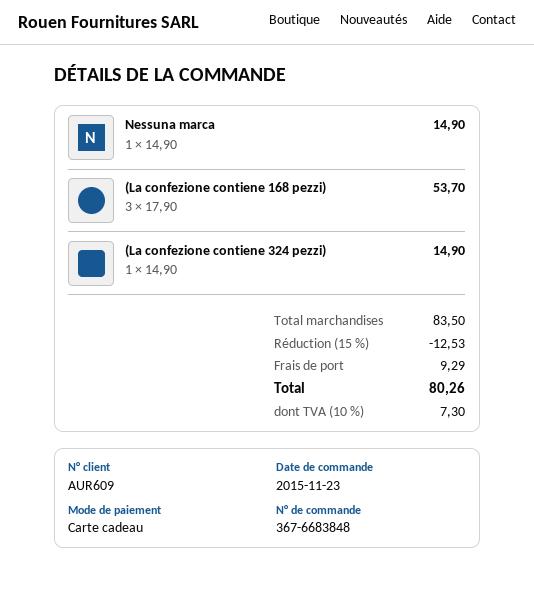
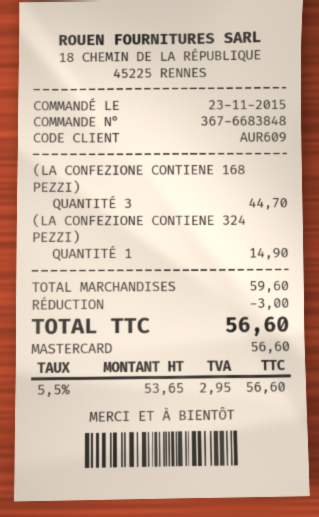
payment method: gift card -> Mastercard
Nessuna marca: 1 for 14.90 -> none
(La confezione contiene 168 pezzi): 3 for 53.70 -> 3 for 44.70
subtotal: 83.50 -> 59.60
discount: 12.53 -> 3.00
shipping: 9.29 -> none
tax: 10% = 7.30 -> 5.5% = 2.95
total: 80.26 -> 56.60

